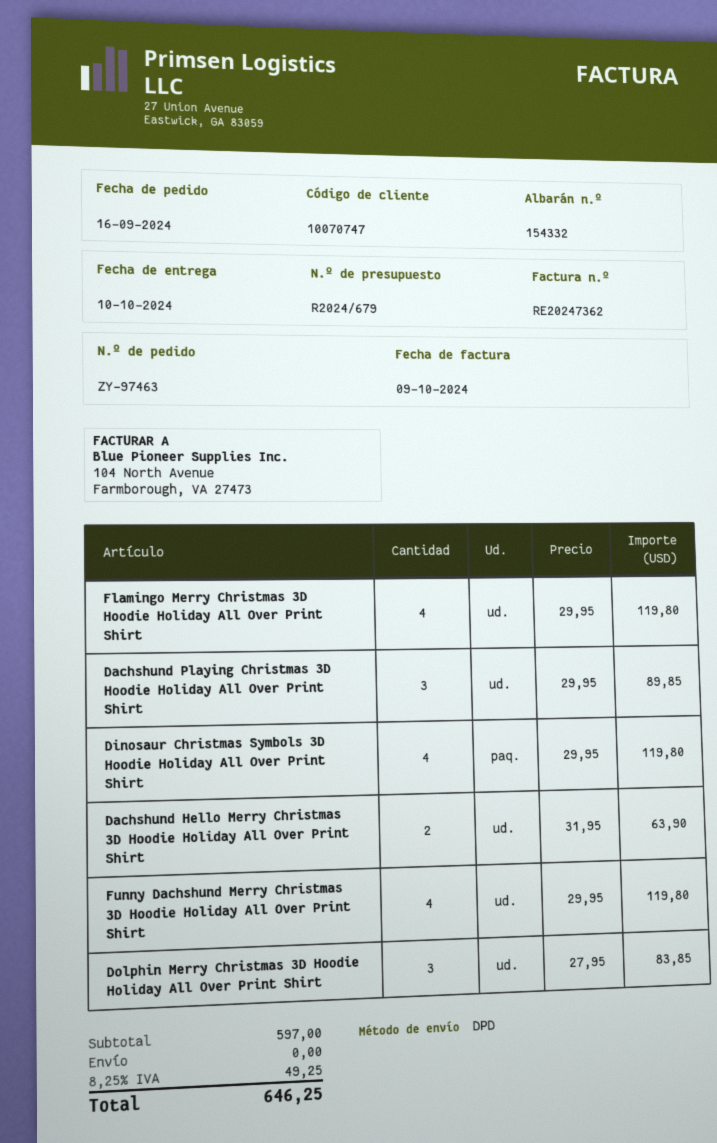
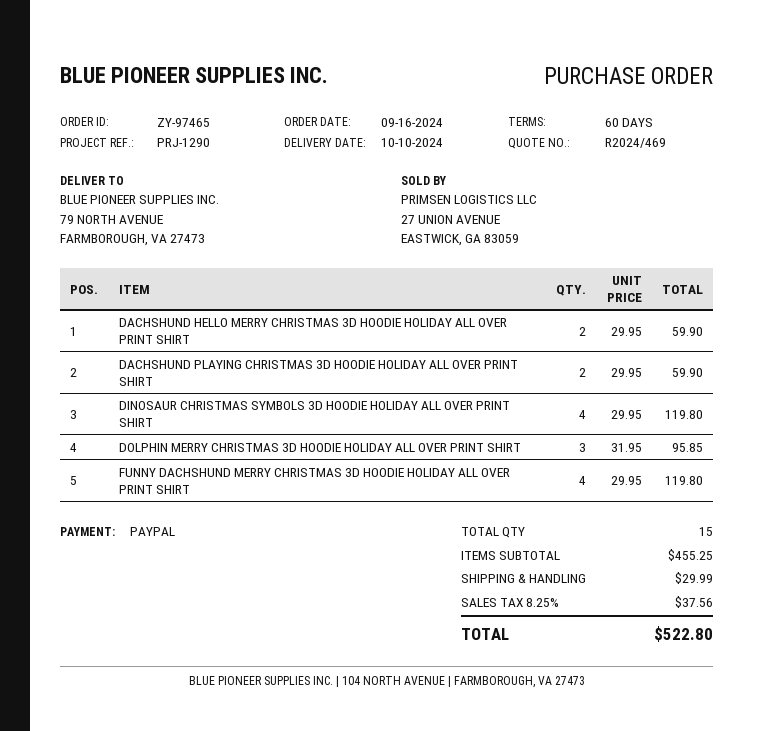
quote number: R2024/679 -> R2024/469
order number: ZY-97463 -> ZY-97465
Flamingo Merry Christmas 3D Hoodie Holiday All Over Print Shirt: 4 x 29.95 = 119.80 -> none
Dachshund Playing Christmas 3D Hoodie Holiday All Over Print Shirt: 3 x 29.95 = 89.85 -> 2 x 29.95 = 59.90
Dachshund Hello Merry Christmas 3D Hoodie Holiday All Over Print Shirt: 2 x 31.95 = 63.90 -> 2 x 29.95 = 59.90
Dolphin Merry Christmas 3D Hoodie Holiday All Over Print Shirt: 3 x 27.95 = 83.85 -> 3 x 31.95 = 95.85
subtotal: 597.00 -> 455.25
shipping: 0.00 -> 29.99
tax: 8.25% = 49.25 -> 8.25% = 37.56
total: 646.25 -> 522.80

